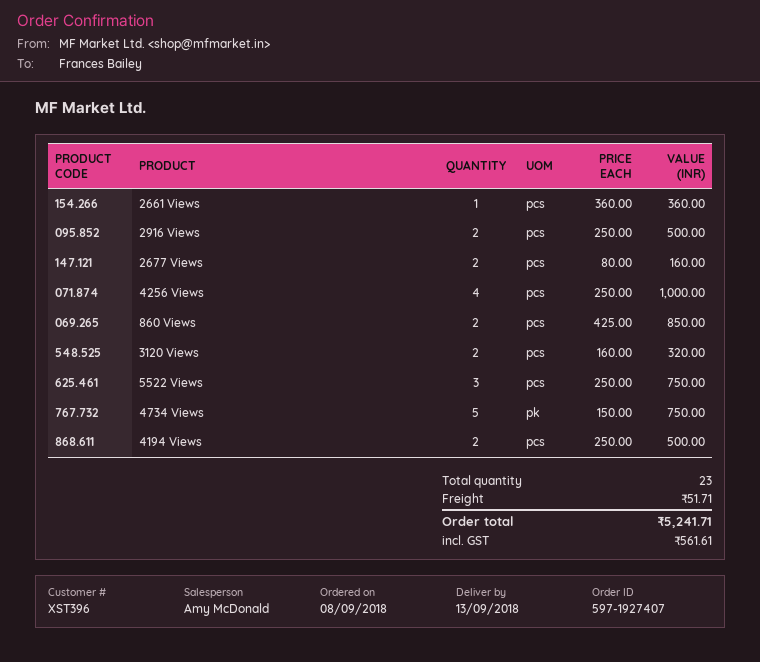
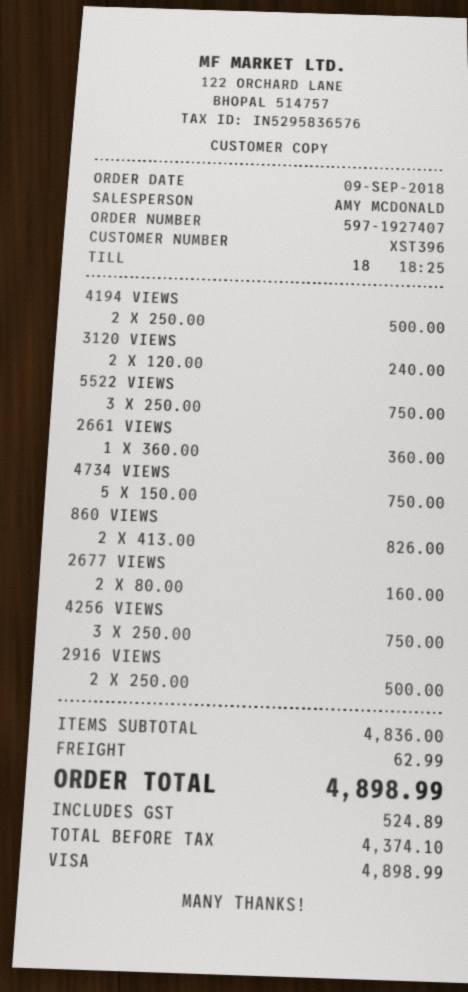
order date: 2018-09-08 -> 2018-09-09
4256 Views: 4 x 250.00 = 1000.00 -> 3 x 250.00 = 750.00
860 Views: 2 x 425.00 = 850.00 -> 2 x 413.00 = 826.00
3120 Views: 2 x 160.00 = 320.00 -> 2 x 120.00 = 240.00
shipping: 51.71 -> 62.99
tax: 561.61 -> 524.89
total: 5241.71 -> 4898.99

